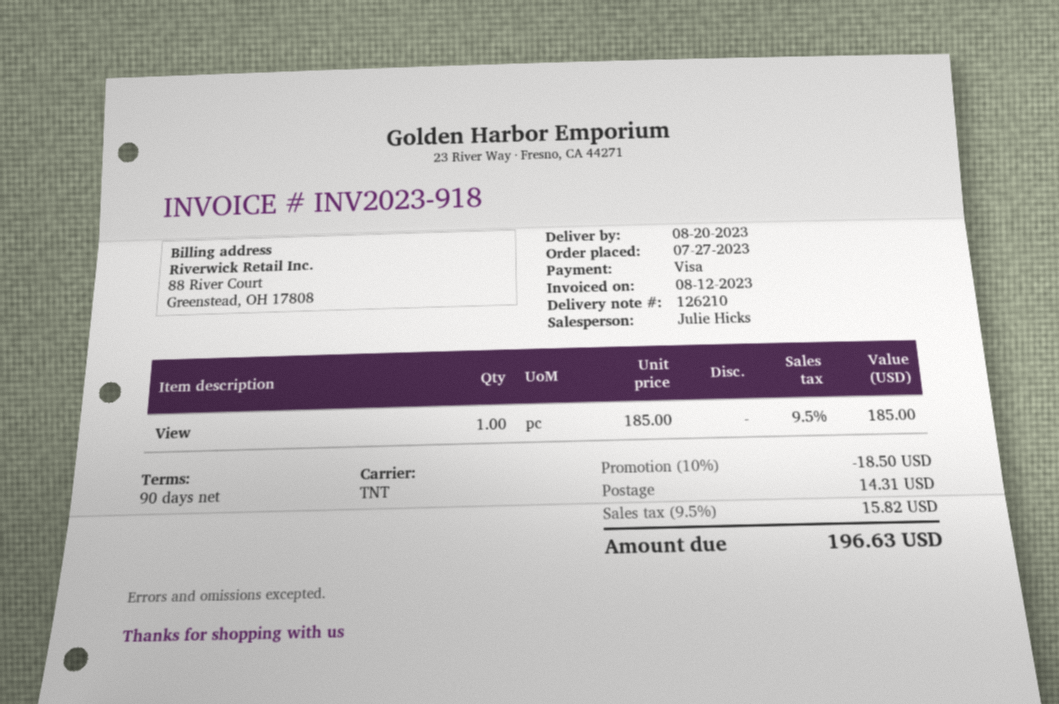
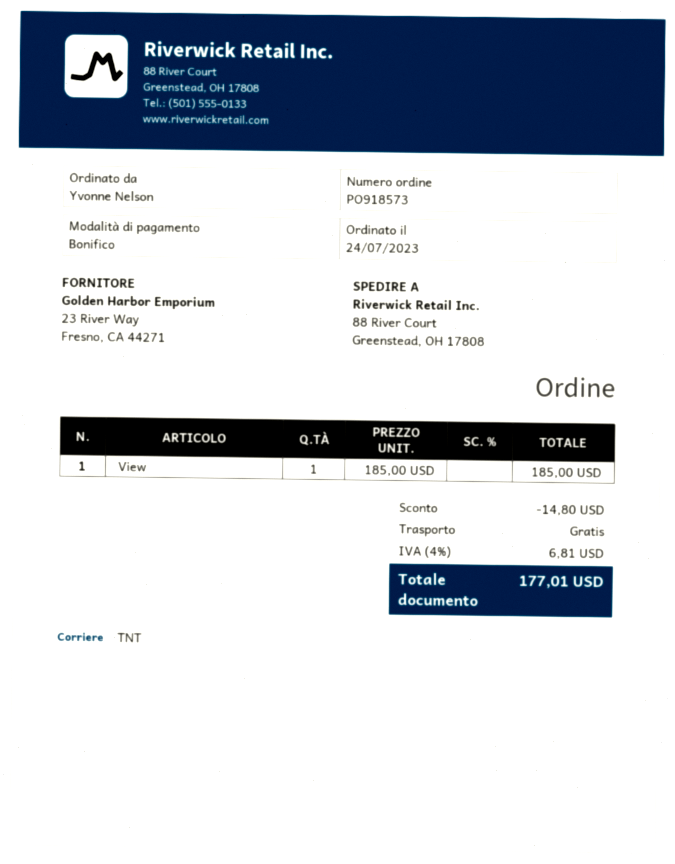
order date: 2023-07-27 -> 2023-07-24
payment method: Visa -> bank transfer
discount: 18.50 -> 14.80
shipping: 14.31 -> 0.00
tax: 9.5% = 15.82 -> 4% = 6.81
total: 196.63 -> 177.01

